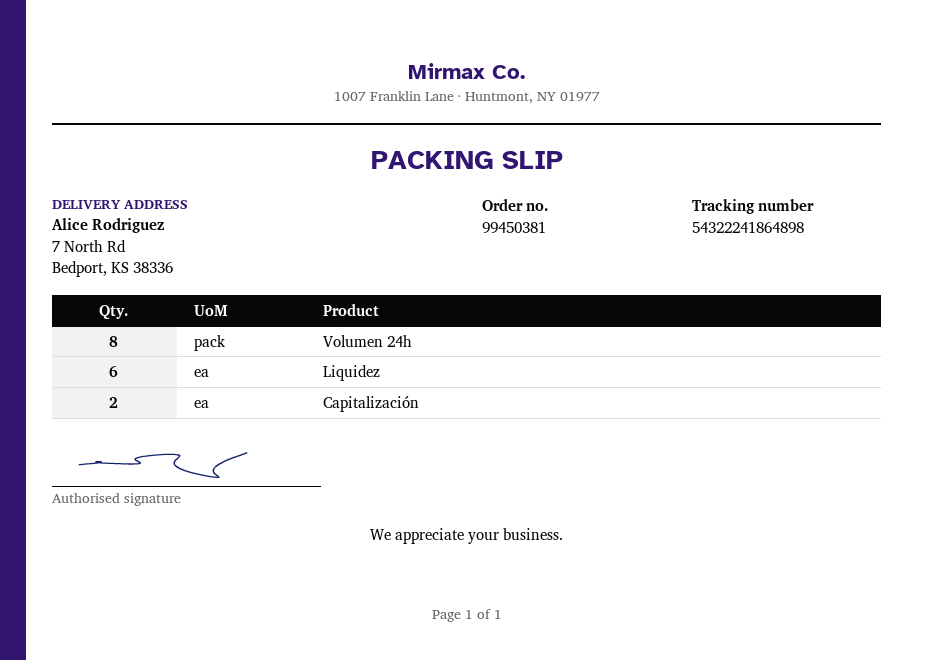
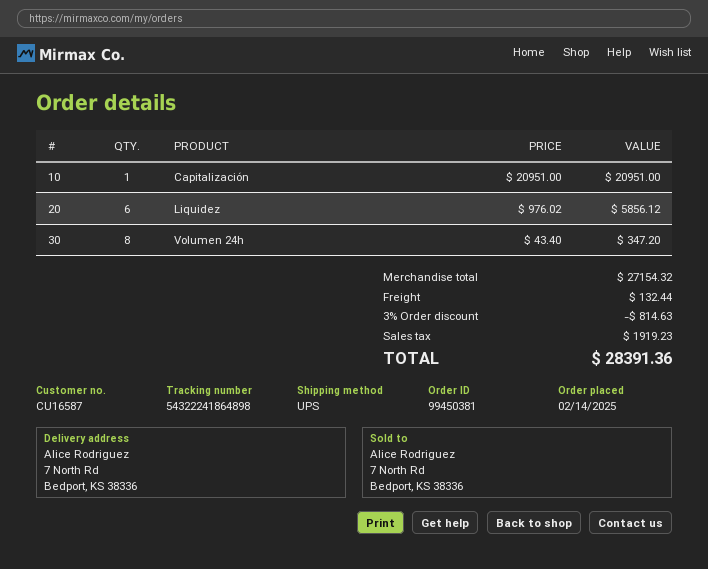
Capitalización: 2 -> 1

